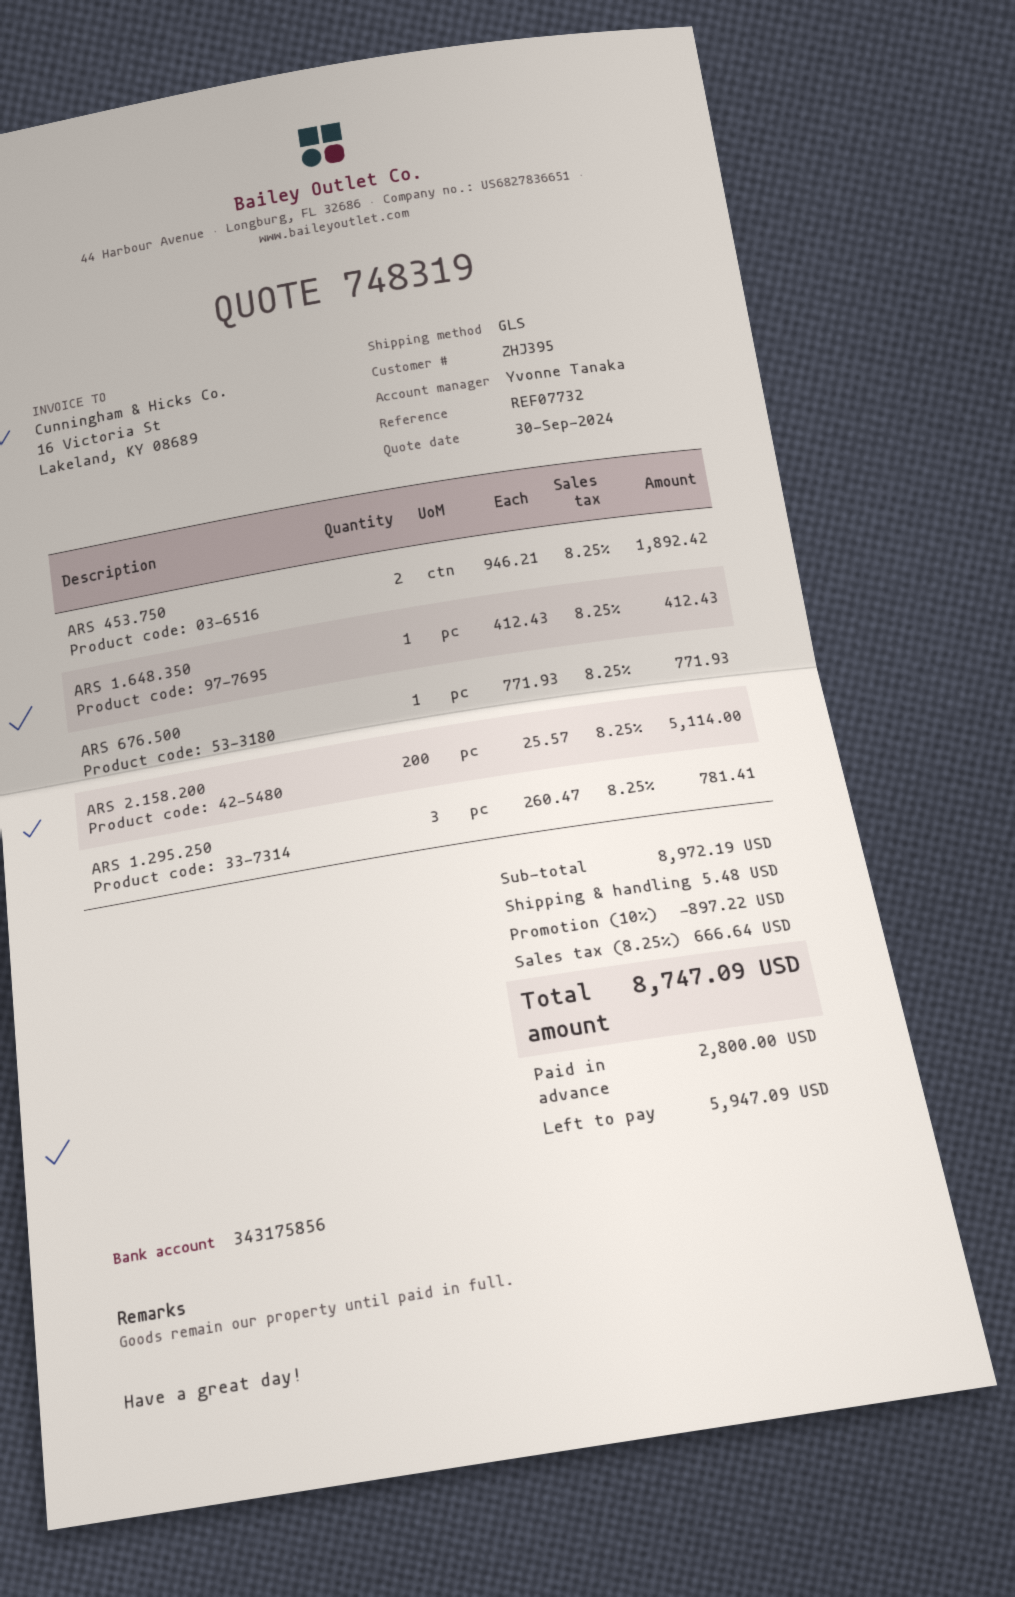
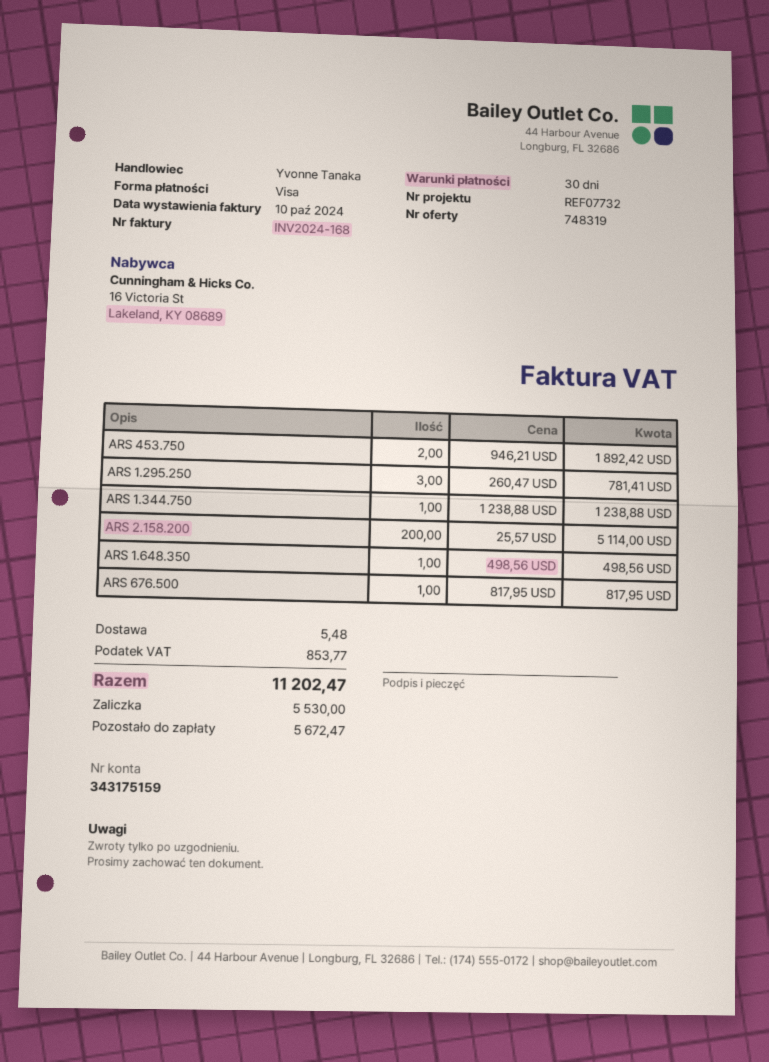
bank account: 343175856 -> 343175159
ARS 1.648.350: 1 x 412.43 = 412.43 -> 1 x 498.56 = 498.56
ARS 676.500: 1 x 771.93 = 771.93 -> 1 x 817.95 = 817.95
ARS 1.344.750: none -> 1 x 1238.88 = 1238.88
discount: 10% = 897.22 -> none
tax: 666.64 -> 853.77
total: 8747.09 -> 11202.47
deposit: 2800.00 -> 5530.00
balance: 5947.09 -> 5672.47

